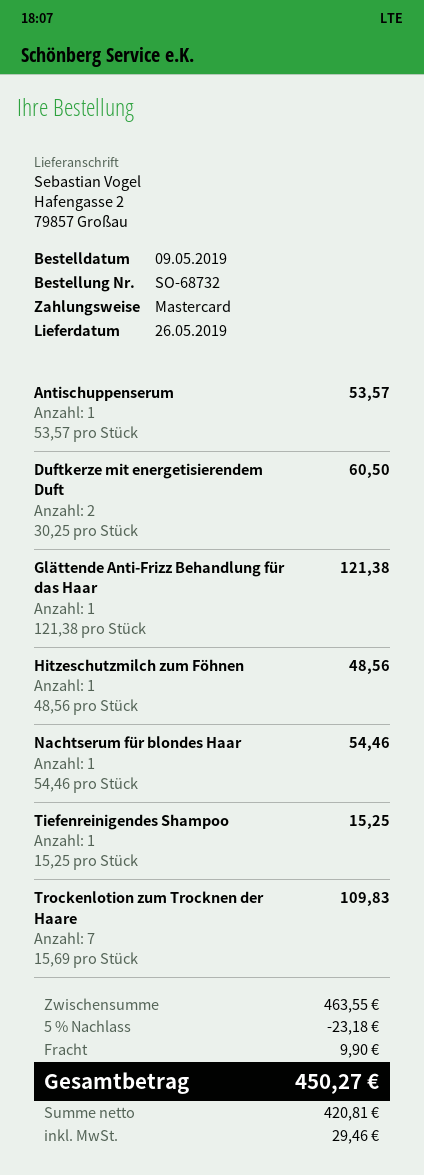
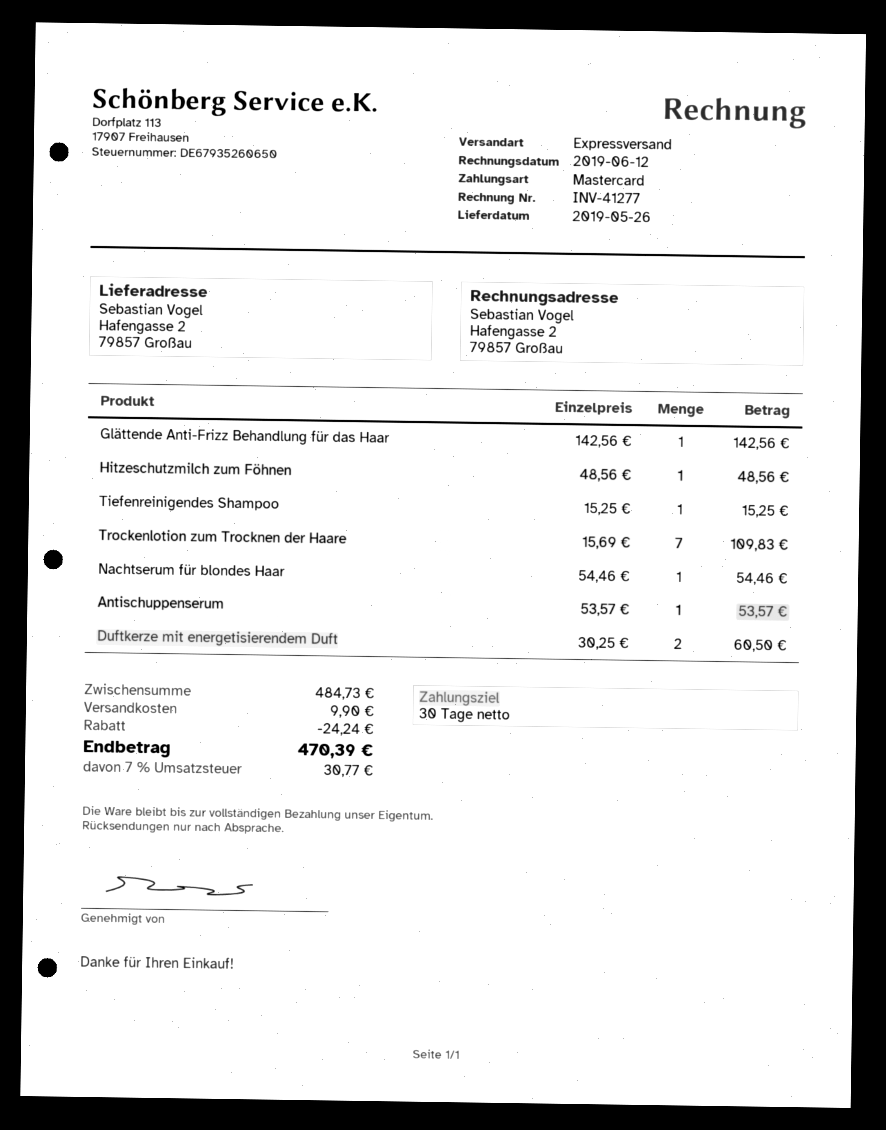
Glättende Anti-Frizz Behandlung für das Haar: 1 x 121.38 = 121.38 -> 1 x 142.56 = 142.56
subtotal: 463.55 -> 484.73
discount: 23.18 -> 24.24
tax: 29.46 -> 30.77
total: 450.27 -> 470.39

